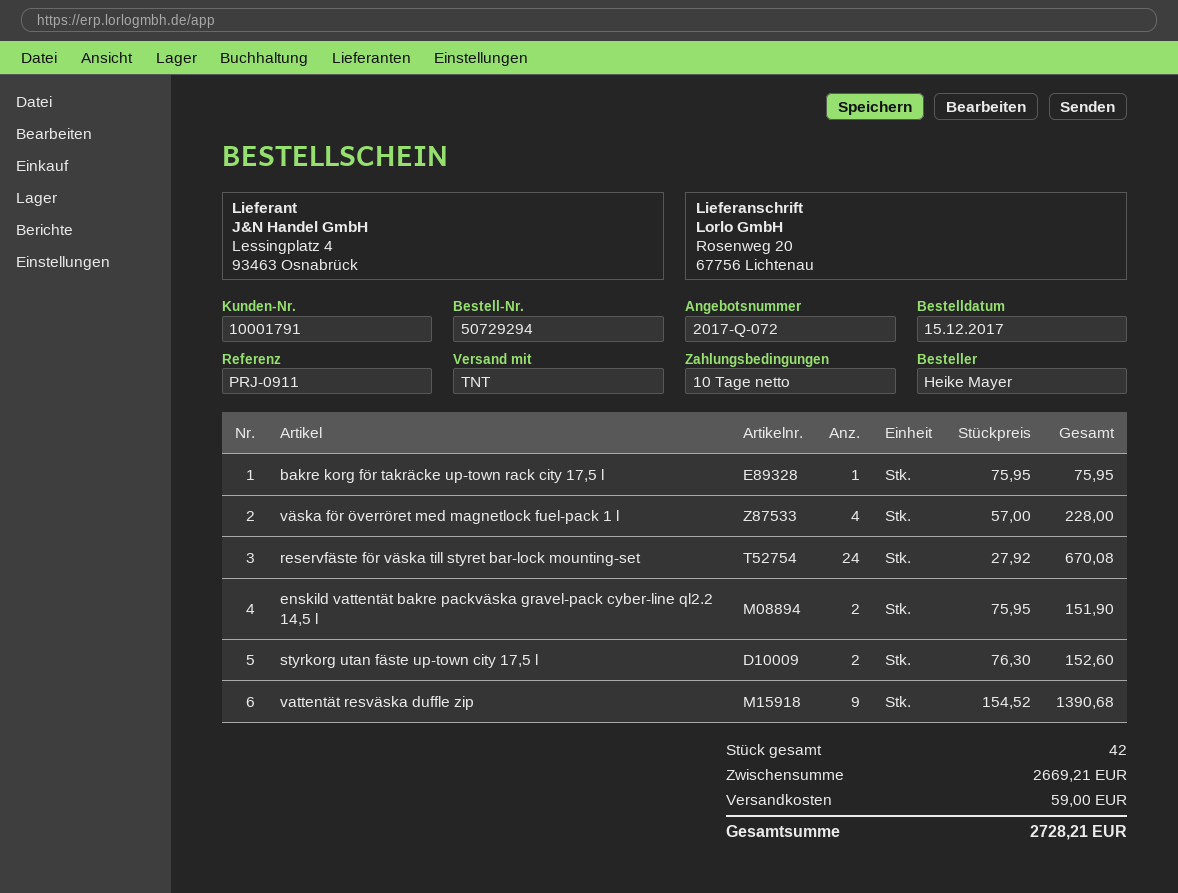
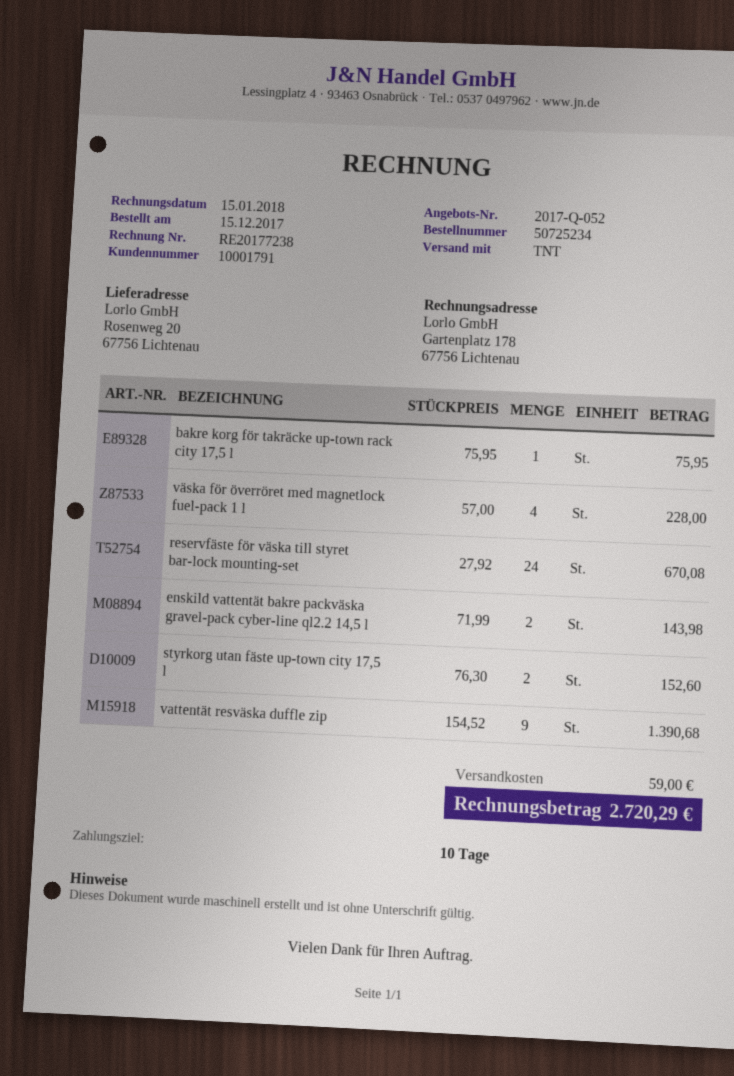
quote number: 2017-Q-072 -> 2017-Q-052
order number: 50729294 -> 50725234
enskild vattentät bakre packväska gravel-pack cyber-line ql2.2 14,5 l: 2 x 75.95 = 151.90 -> 2 x 71.99 = 143.98
total: 2728.21 -> 2720.29

